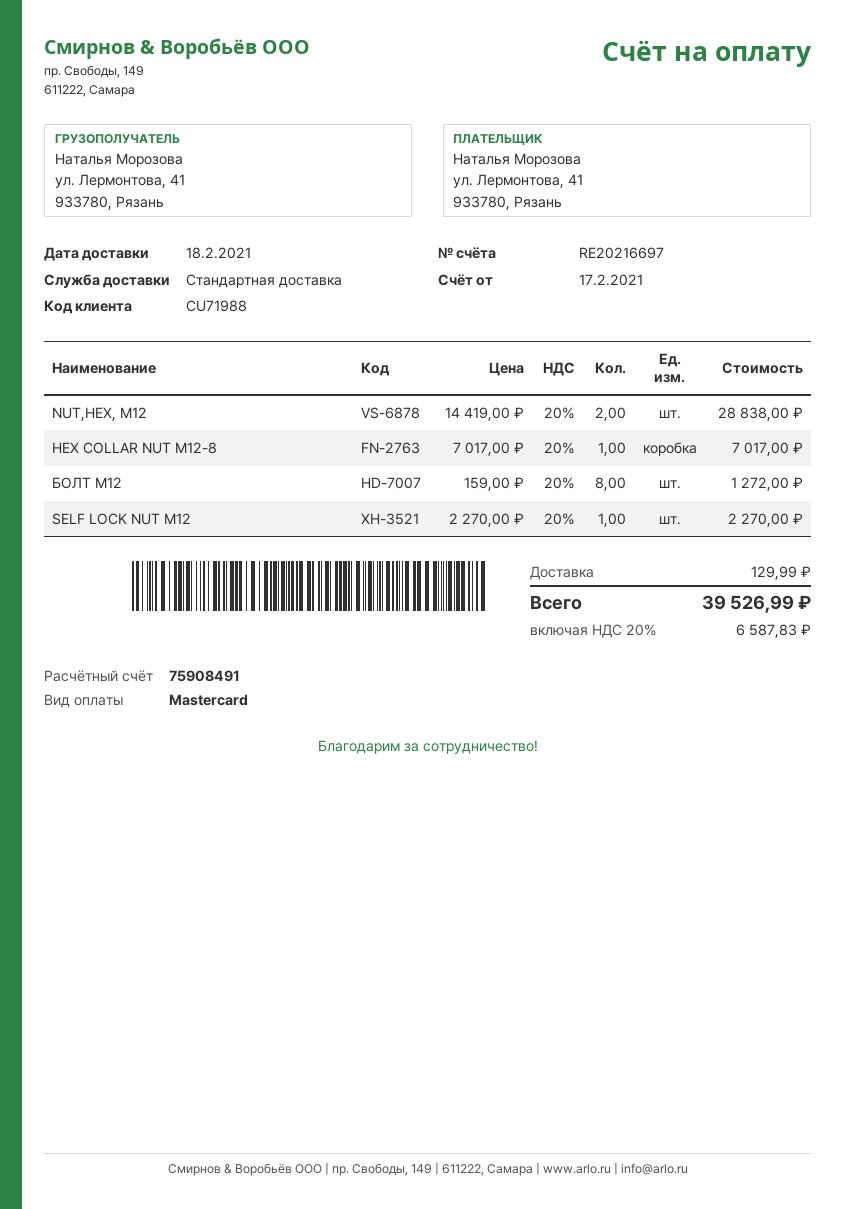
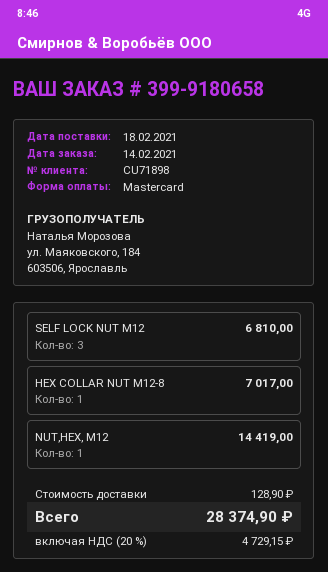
customer number: CU71988 -> CU71898
ship to: ул. Лермонтова, 41, 933780, Рязань -> ул. Маяковского, 184, 603506, Ярославль
NUT,HEX, M12: 2 for 28838.00 -> 1 for 14419.00
БОЛТ М12: 8 for 1272.00 -> none
SELF LOCK NUT M12: 1 for 2270.00 -> 3 for 6810.00
shipping: 129.99 -> 128.90
tax: 20% = 6587.83 -> 20% = 4729.15
total: 39526.99 -> 28374.90

